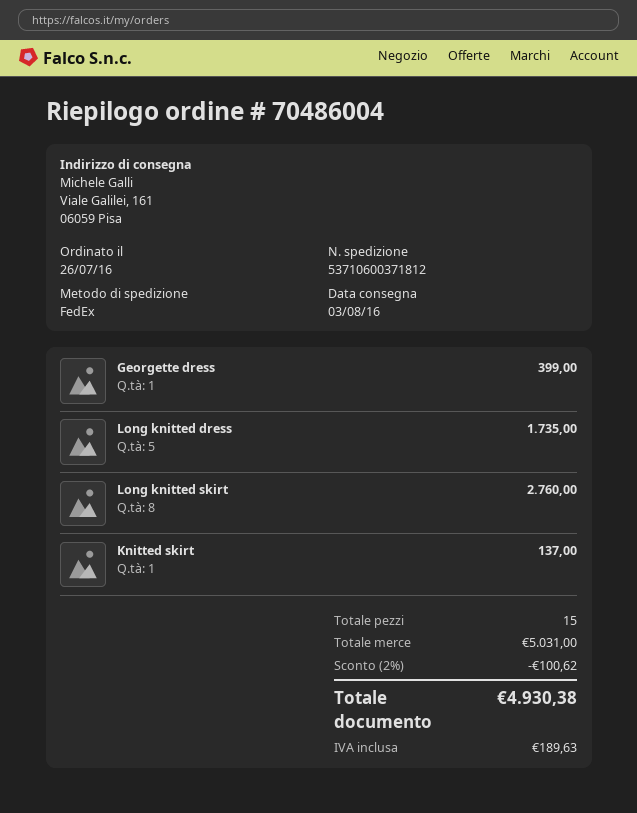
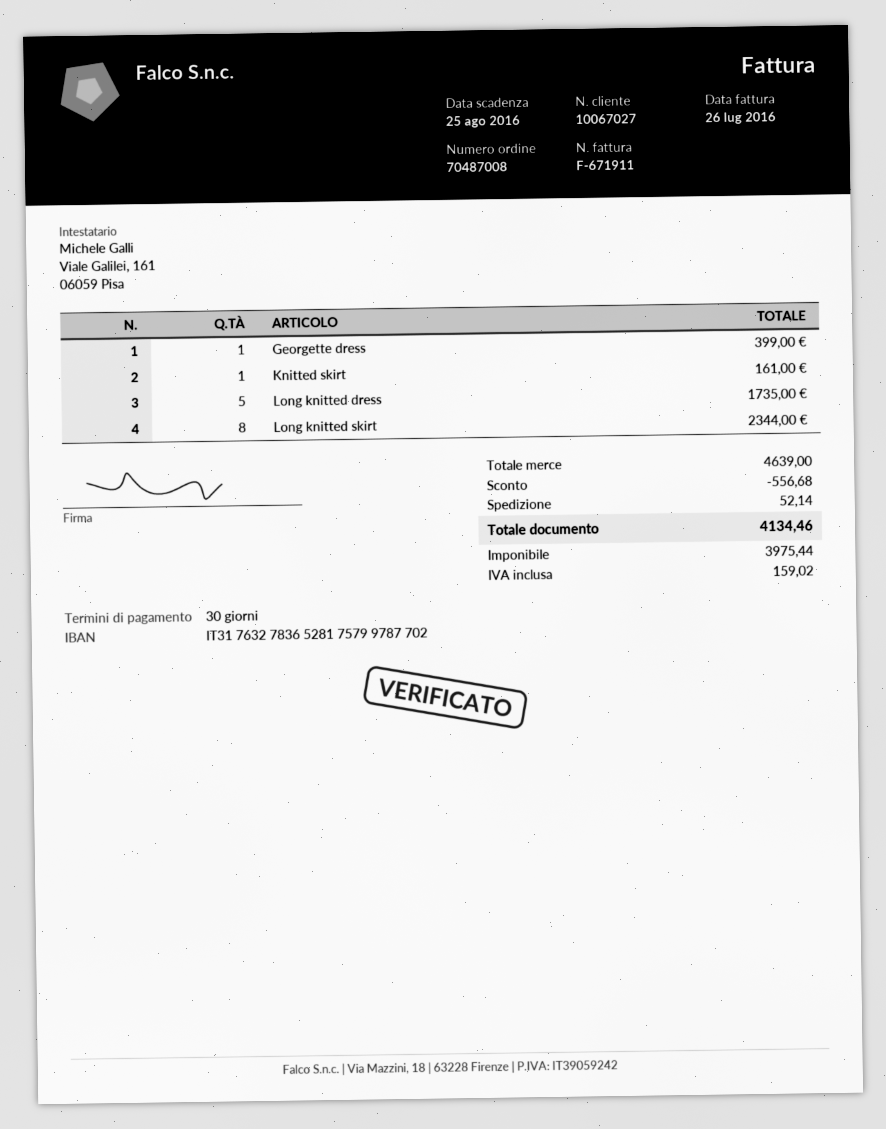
order number: 70486004 -> 70487008
Long knitted skirt: 8 for 2760.00 -> 8 for 2344.00
Knitted skirt: 1 for 137.00 -> 1 for 161.00
subtotal: 5031.00 -> 4639.00
discount: 100.62 -> 556.68
shipping: none -> 52.14
tax: 189.63 -> 159.02
total: 4930.38 -> 4134.46

